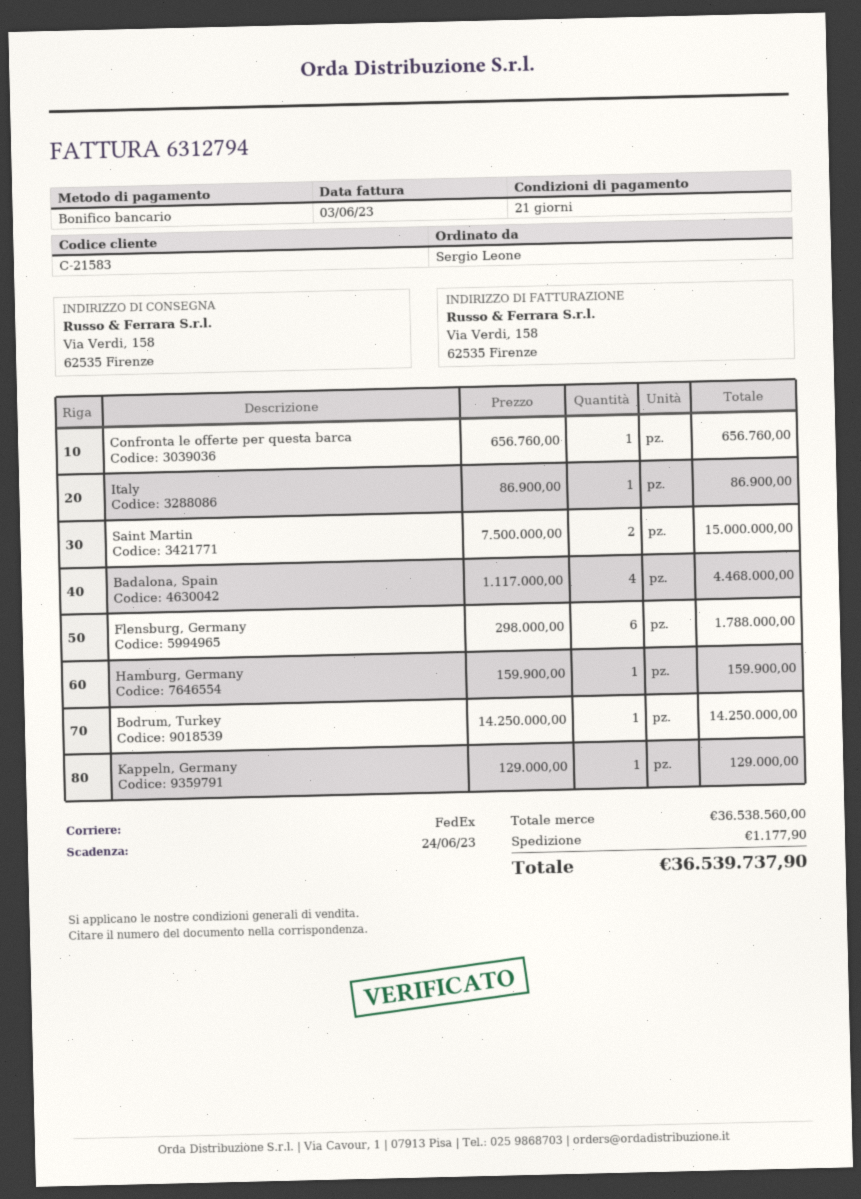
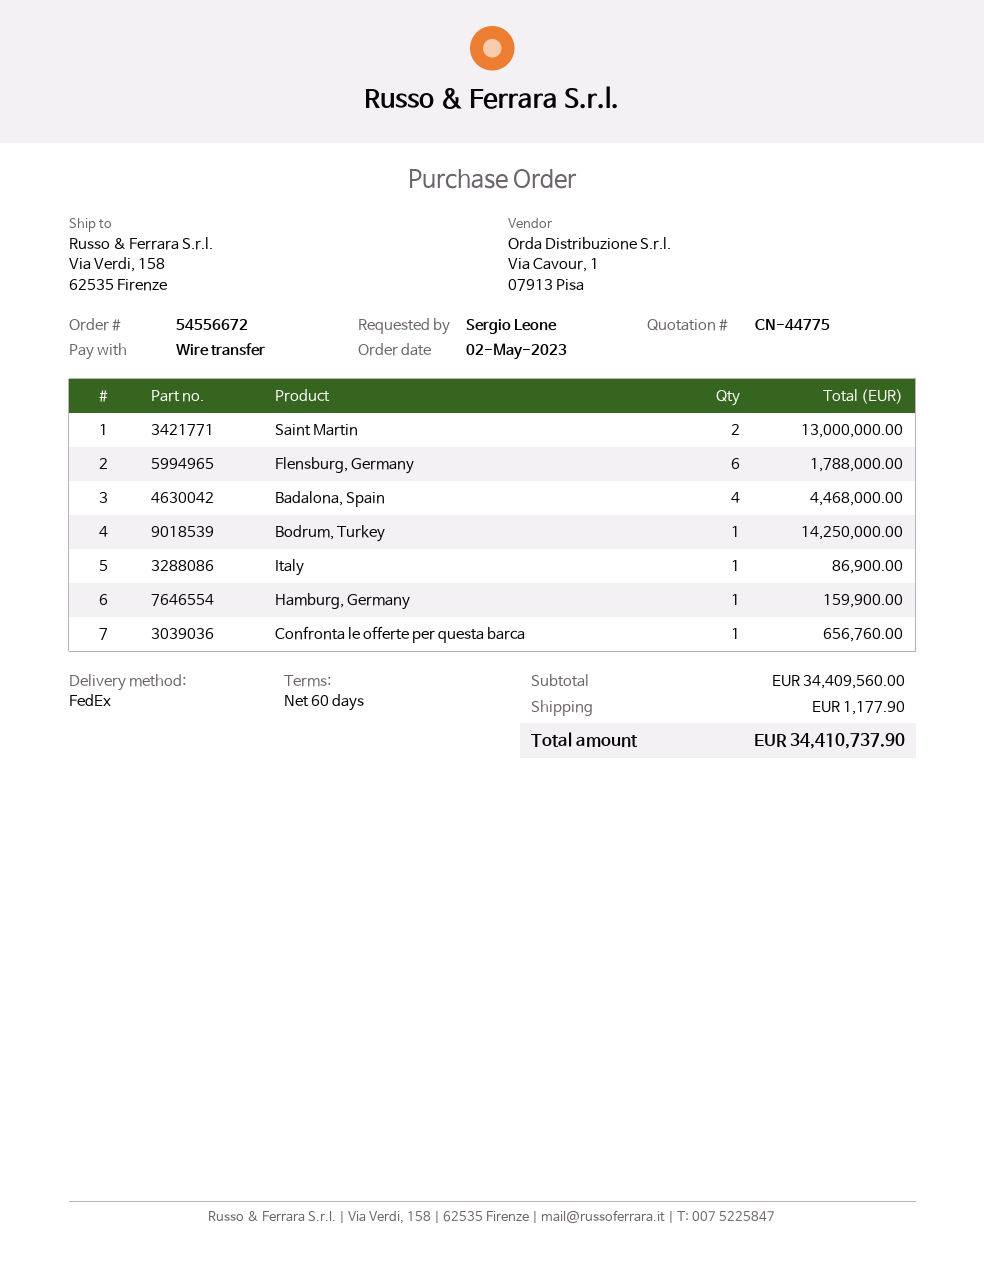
payment terms: 21 days -> 60 days
Saint Martin: 2 for 15000000.00 -> 2 for 13000000.00
Kappeln, Germany: 1 for 129000.00 -> none
subtotal: 36538560.00 -> 34409560.00
total: 36539737.90 -> 34410737.90

